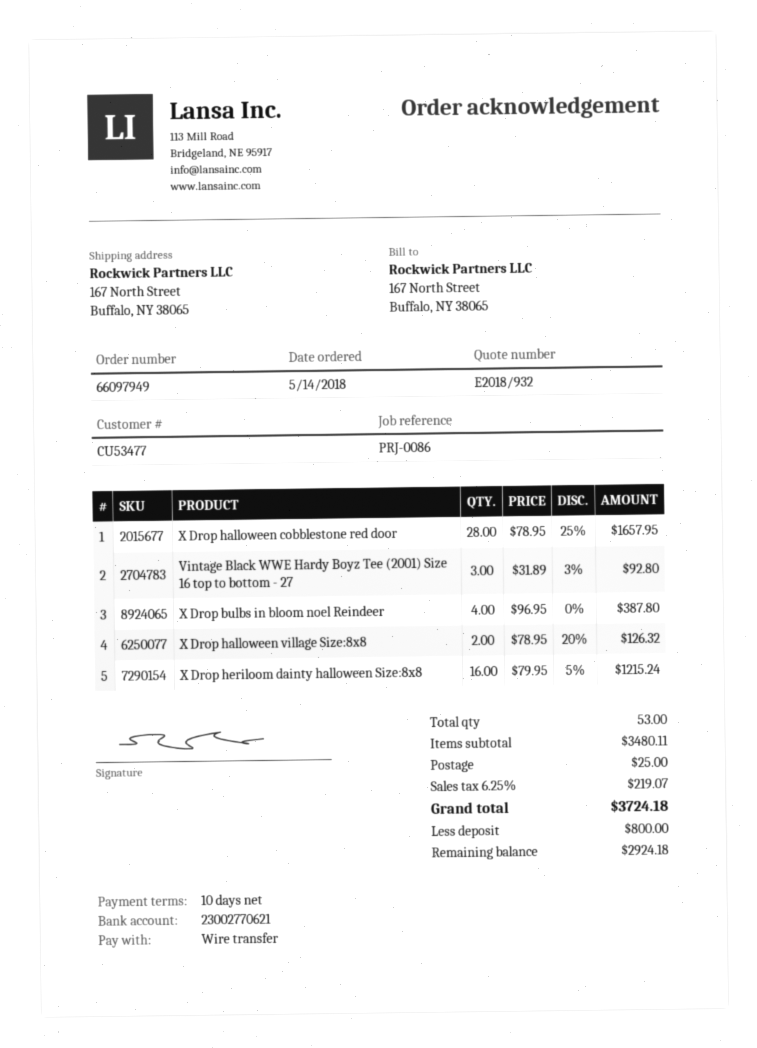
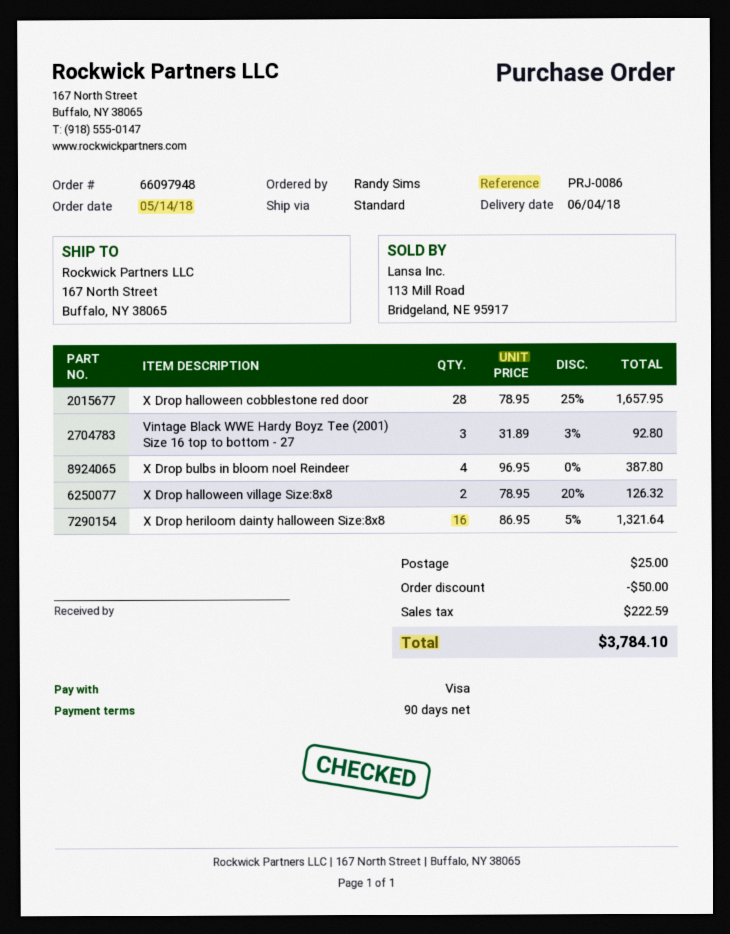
order number: 66097949 -> 66097948
payment terms: 10 days -> 90 days
payment method: bank transfer -> Visa
X Drop heriloom dainty halloween Size:8x8: 16 x 79.95 - 5% = 1215.24 -> 16 x 86.95 - 5% = 1321.64
discount: none -> 50.00
tax: 219.07 -> 222.59
total: 3724.18 -> 3784.10

